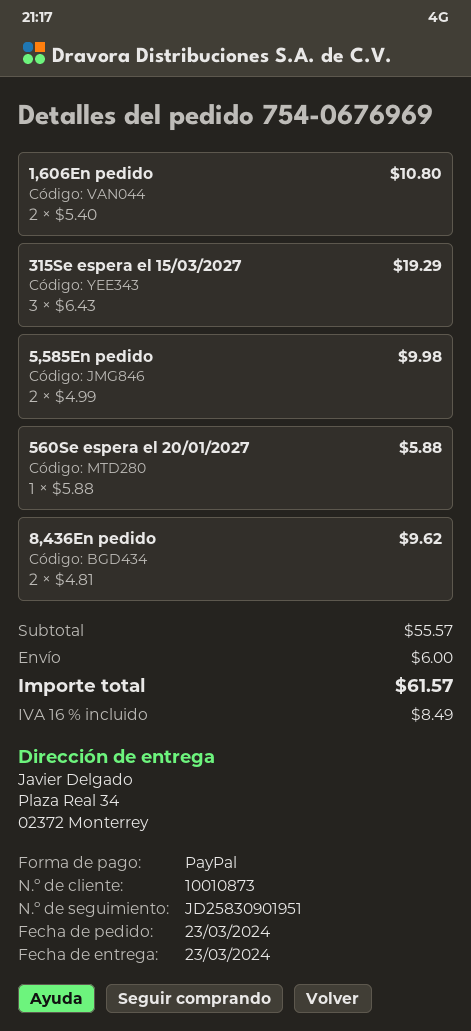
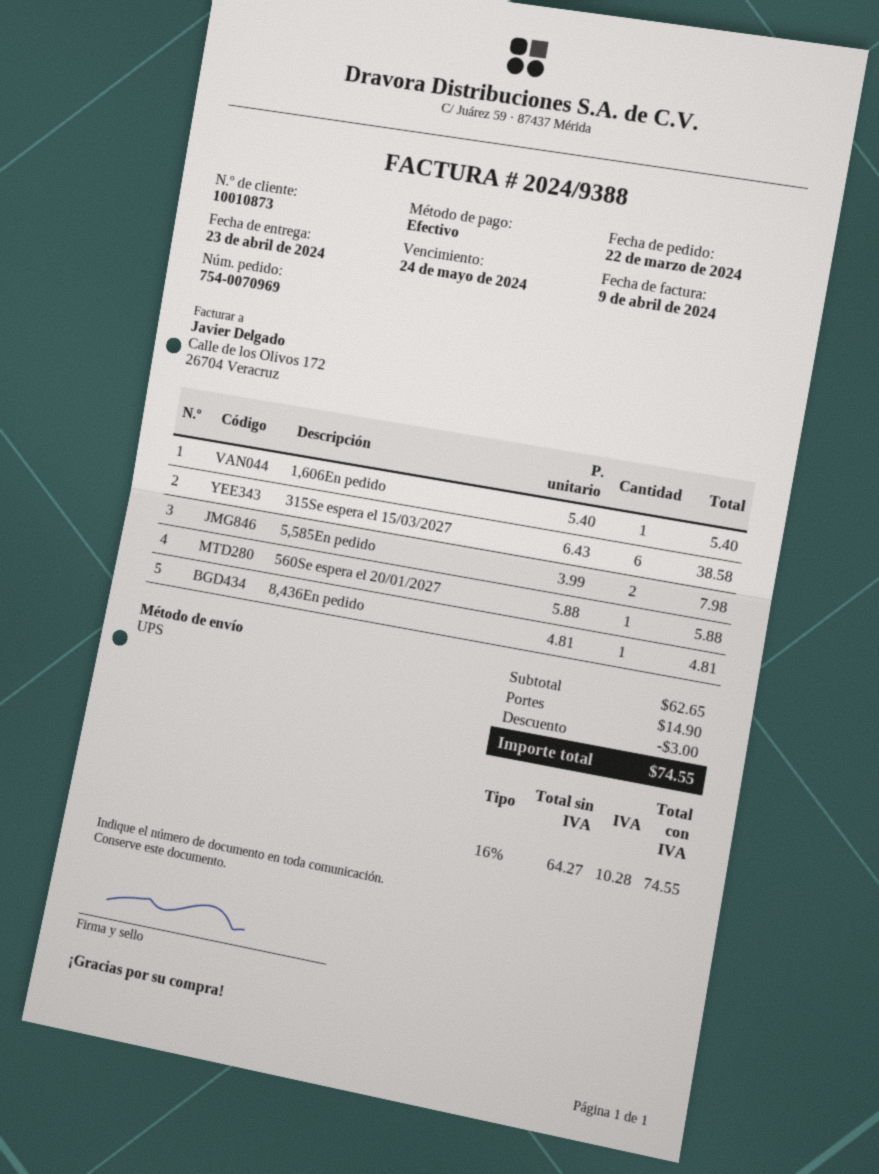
order number: 754-0676969 -> 754-0070969
order date: 2024-03-23 -> 2024-03-22
delivery date: 2024-03-23 -> 2024-04-23
payment method: PayPal -> cash
1,606En pedido: 2 x 5.40 = 10.80 -> 1 x 5.40 = 5.40
315Se espera el 15/03/2027: 3 x 6.43 = 19.29 -> 6 x 6.43 = 38.58
5,585En pedido: 2 x 4.99 = 9.98 -> 2 x 3.99 = 7.98
8,436En pedido: 2 x 4.81 = 9.62 -> 1 x 4.81 = 4.81
subtotal: 55.57 -> 62.65
discount: none -> 3.00
shipping: 6.00 -> 14.90
tax: 16% = 8.49 -> 16% = 10.28
total: 61.57 -> 74.55

